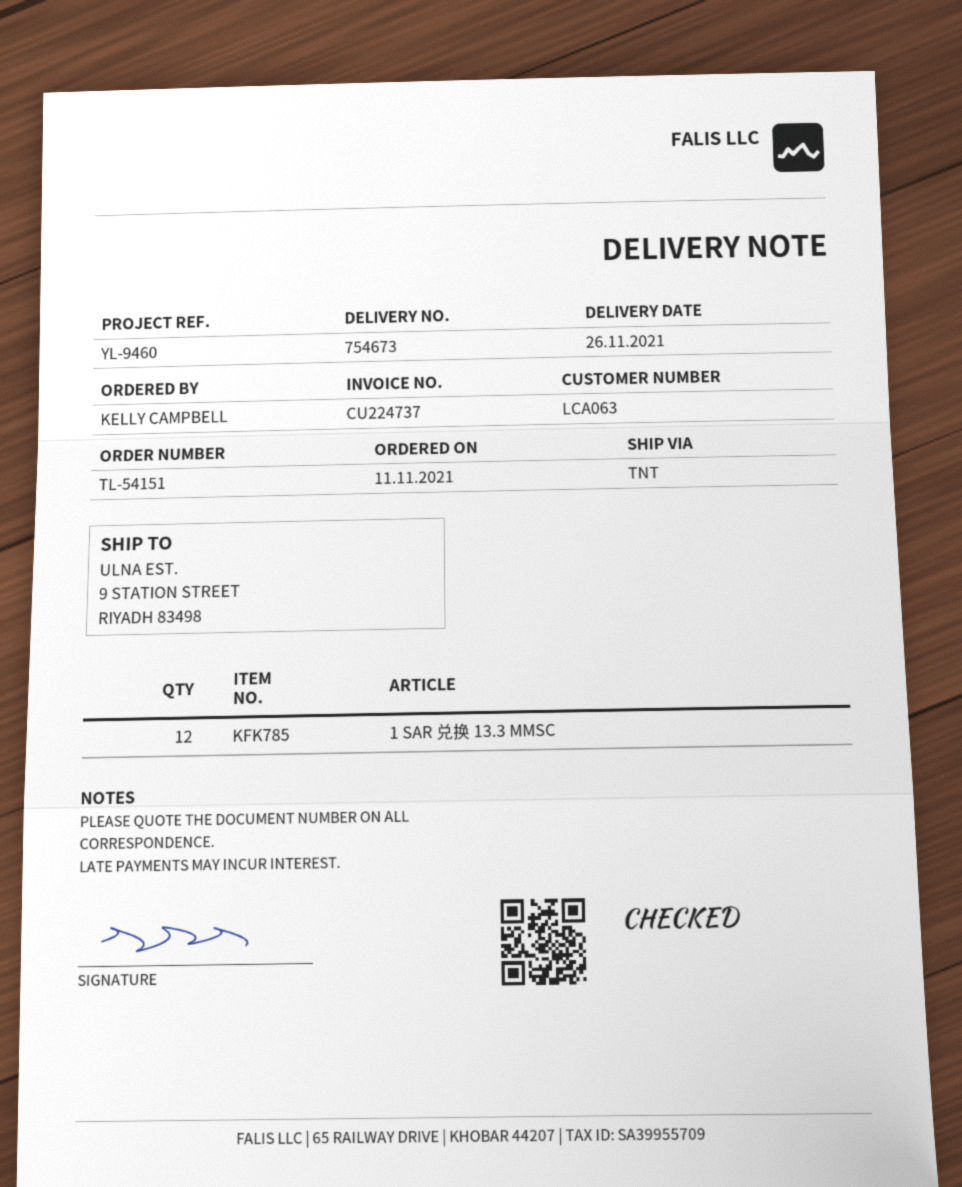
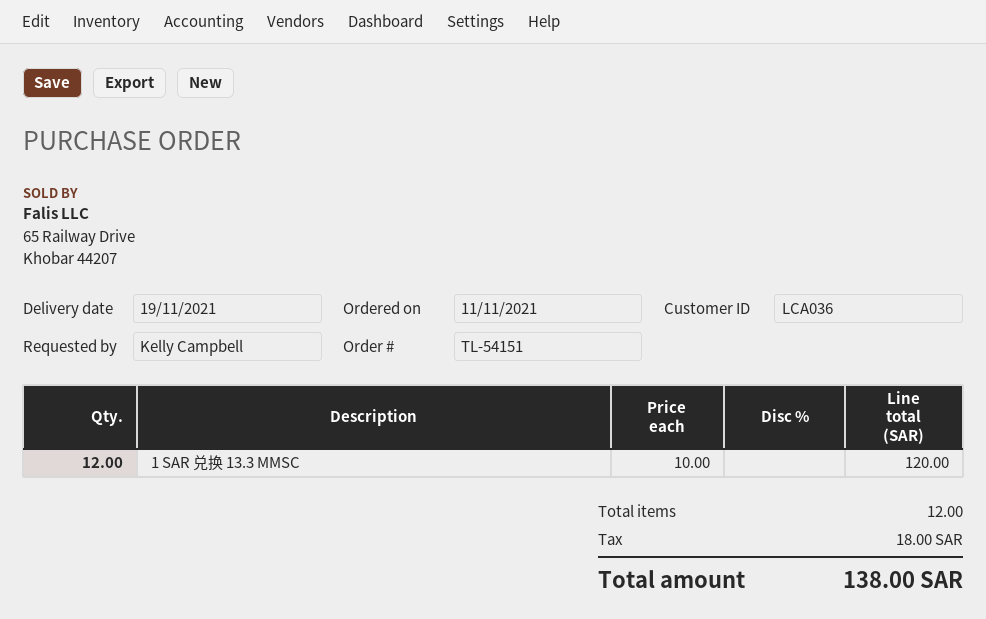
delivery date: 2021-11-26 -> 2021-11-19
customer number: LCA063 -> LCA036

